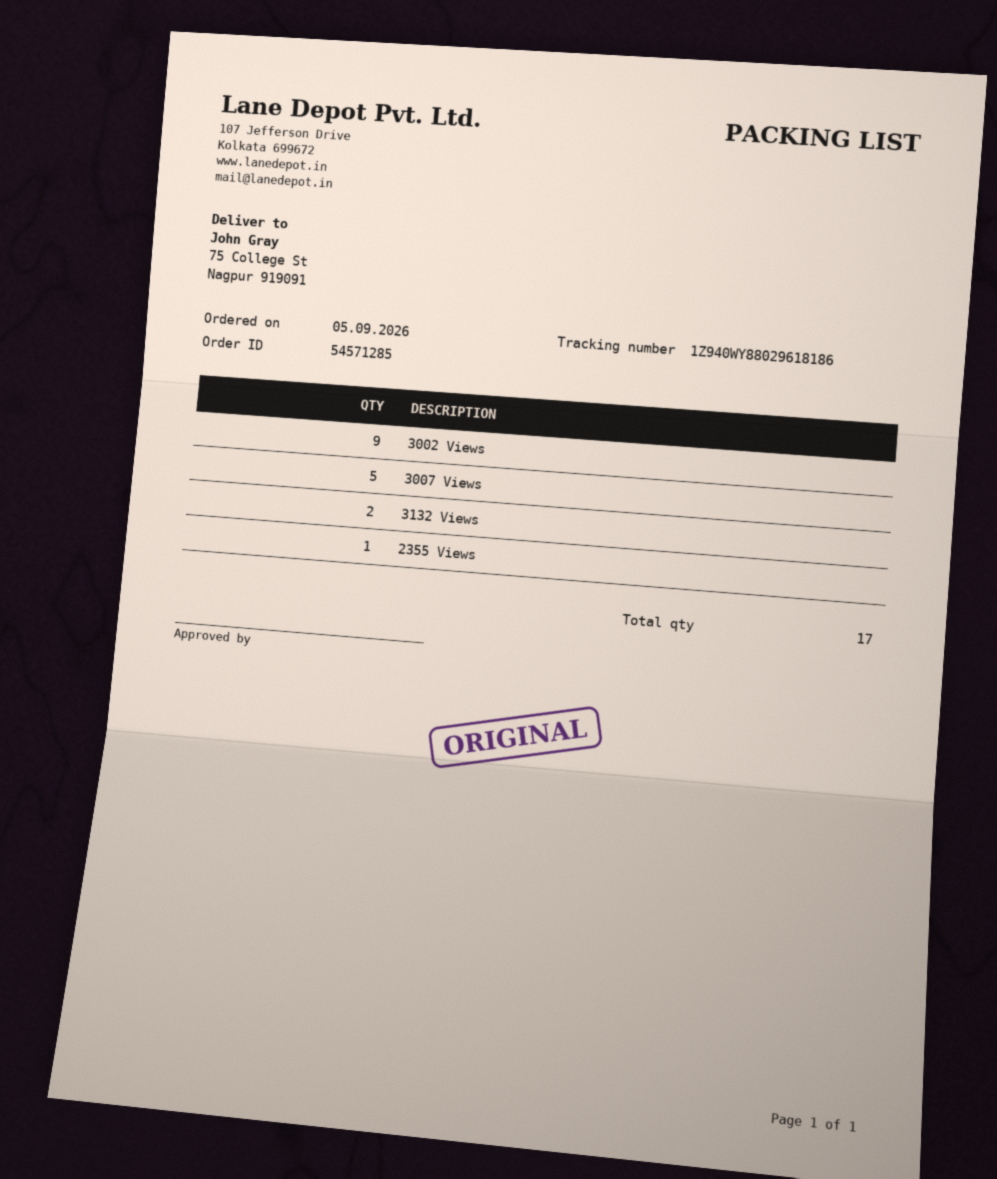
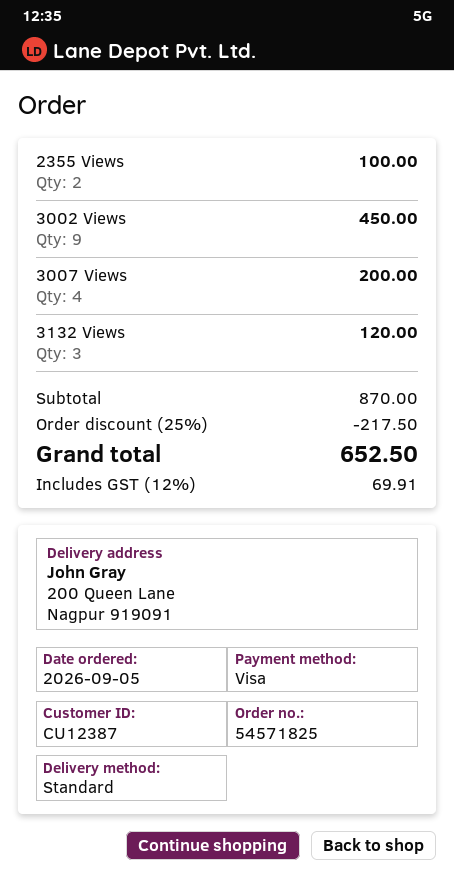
order number: 54571285 -> 54571825
ship to: 75 College St, Nagpur 919091 -> 200 Queen Lane, Nagpur 919091
3007 Views: 5 -> 4
3132 Views: 2 -> 3
2355 Views: 1 -> 2

